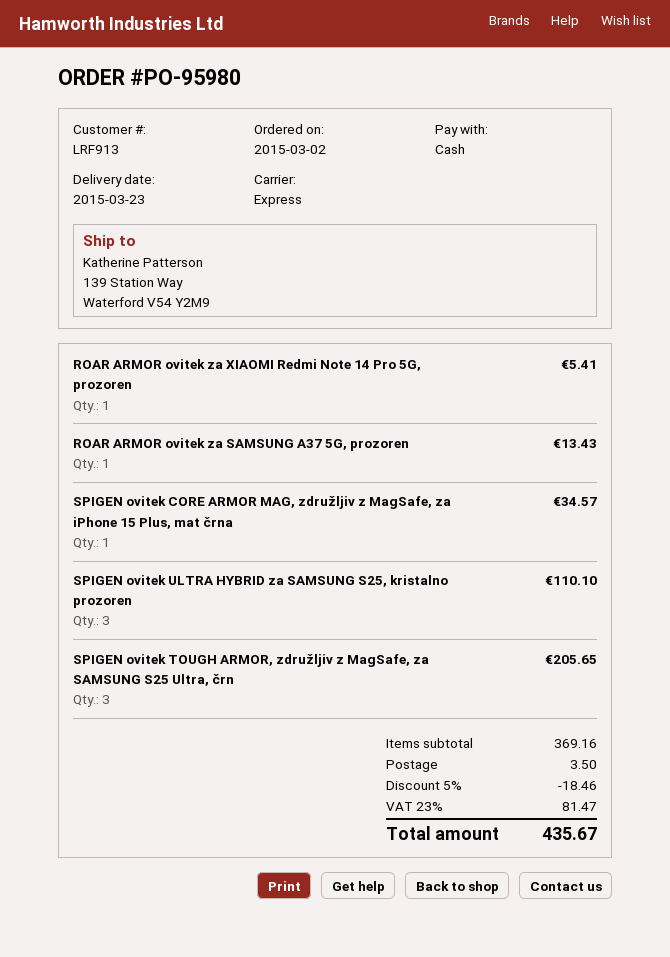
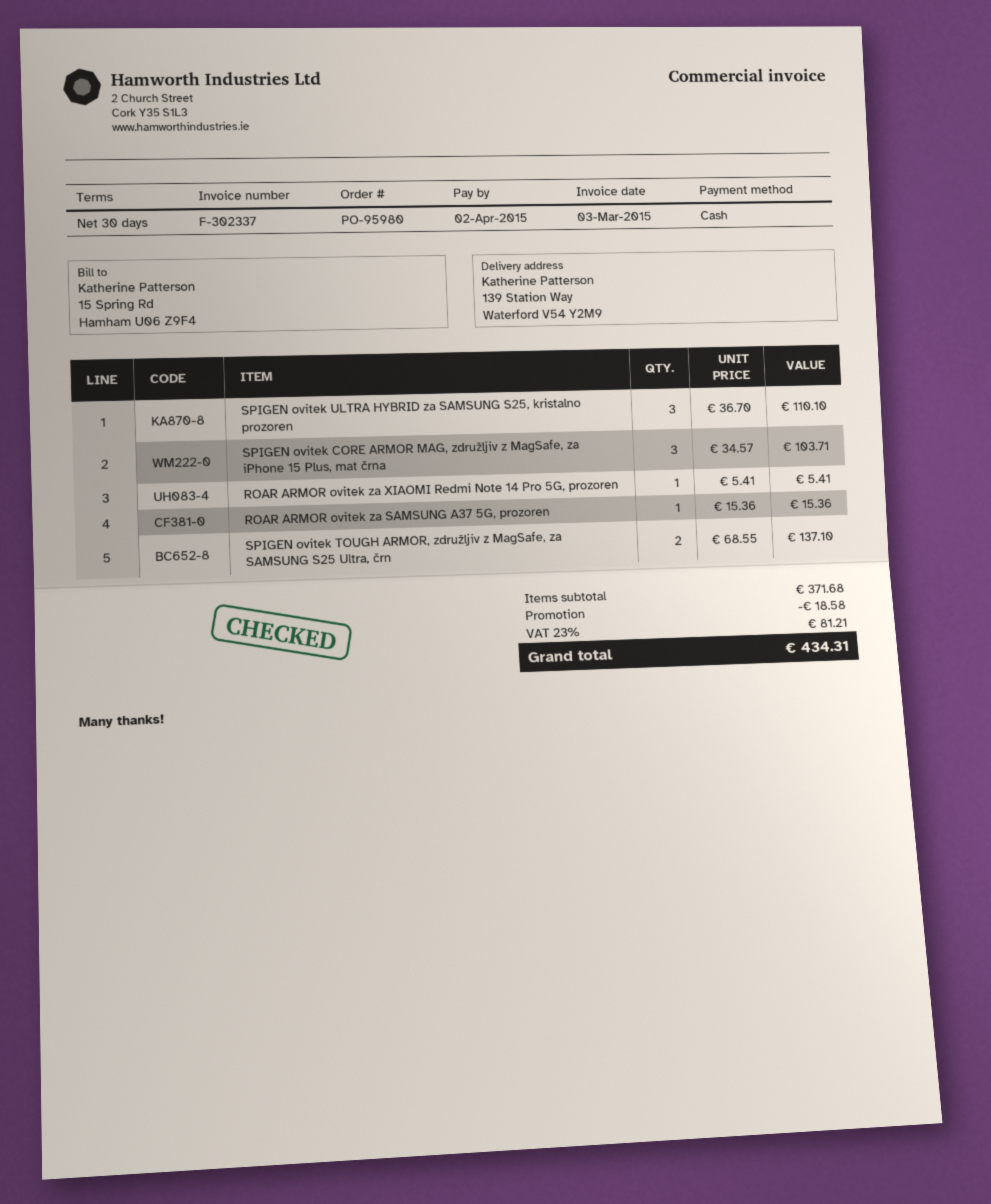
ROAR ARMOR ovitek za SAMSUNG A37 5G, prozoren: 1 for 13.43 -> 1 for 15.36
SPIGEN ovitek CORE ARMOR MAG, združljiv z MagSafe, za iPhone 15 Plus, mat črna: 1 for 34.57 -> 3 for 103.71
SPIGEN ovitek TOUGH ARMOR, združljiv z MagSafe, za SAMSUNG S25 Ultra, črn: 3 for 205.65 -> 2 for 137.10
subtotal: 369.16 -> 371.68
discount: 18.46 -> 18.58
shipping: 3.50 -> none
tax: 23% = 81.47 -> 23% = 81.21
total: 435.67 -> 434.31

